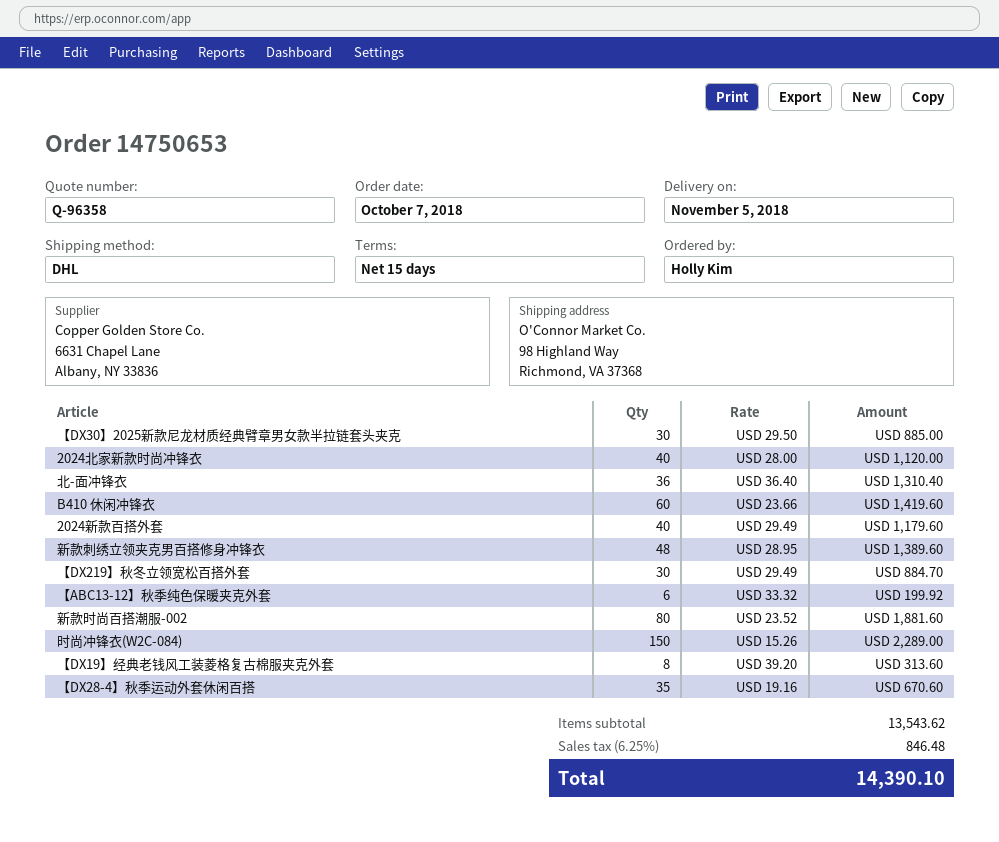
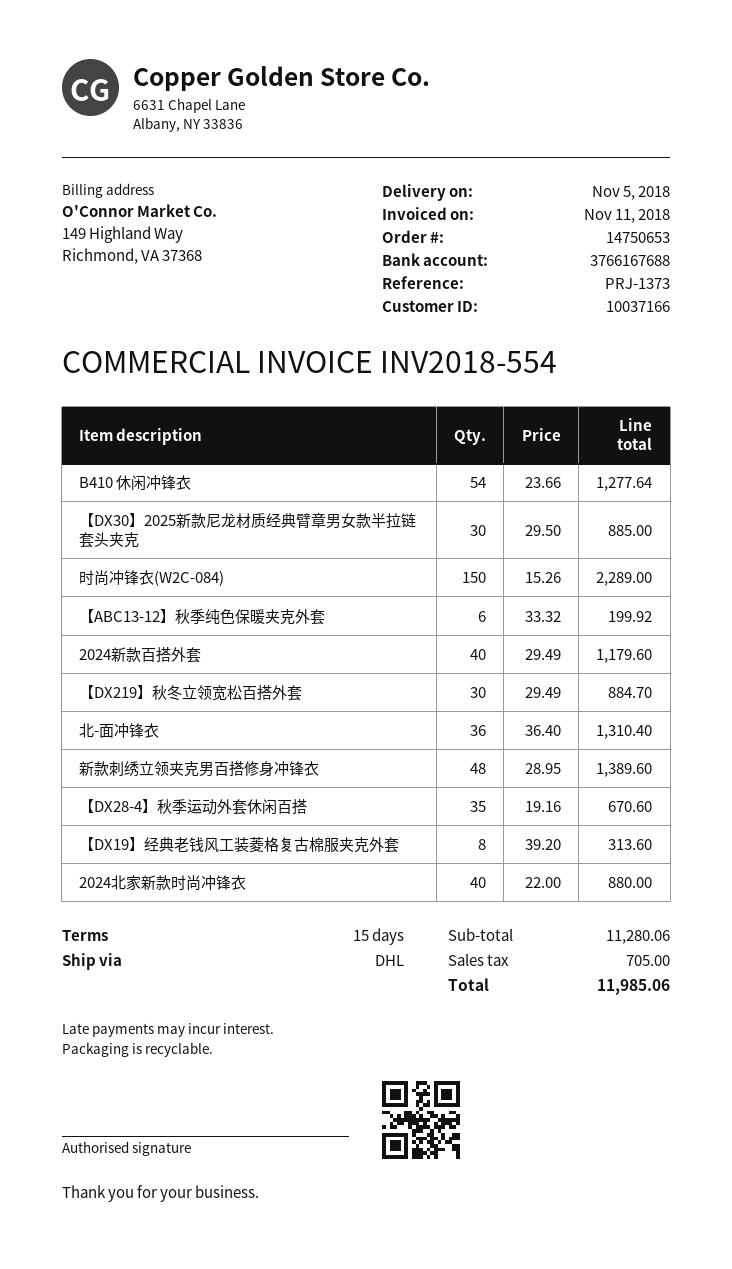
2024北家新款时尚冲锋衣: 40 x 28.00 = 1120.00 -> 40 x 22.00 = 880.00
B410 休闲冲锋衣: 60 x 23.66 = 1419.60 -> 54 x 23.66 = 1277.64
新款时尚百搭潮服-002: 80 x 23.52 = 1881.60 -> none
subtotal: 13543.62 -> 11280.06
tax: 846.48 -> 705.00
total: 14390.10 -> 11985.06

